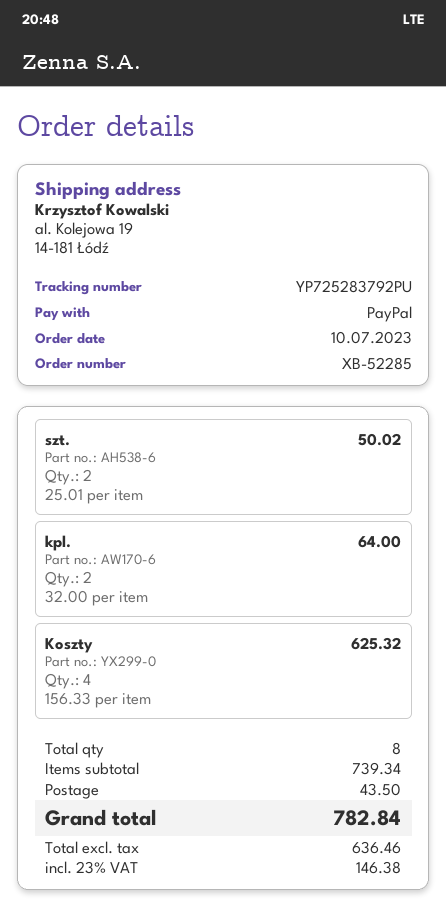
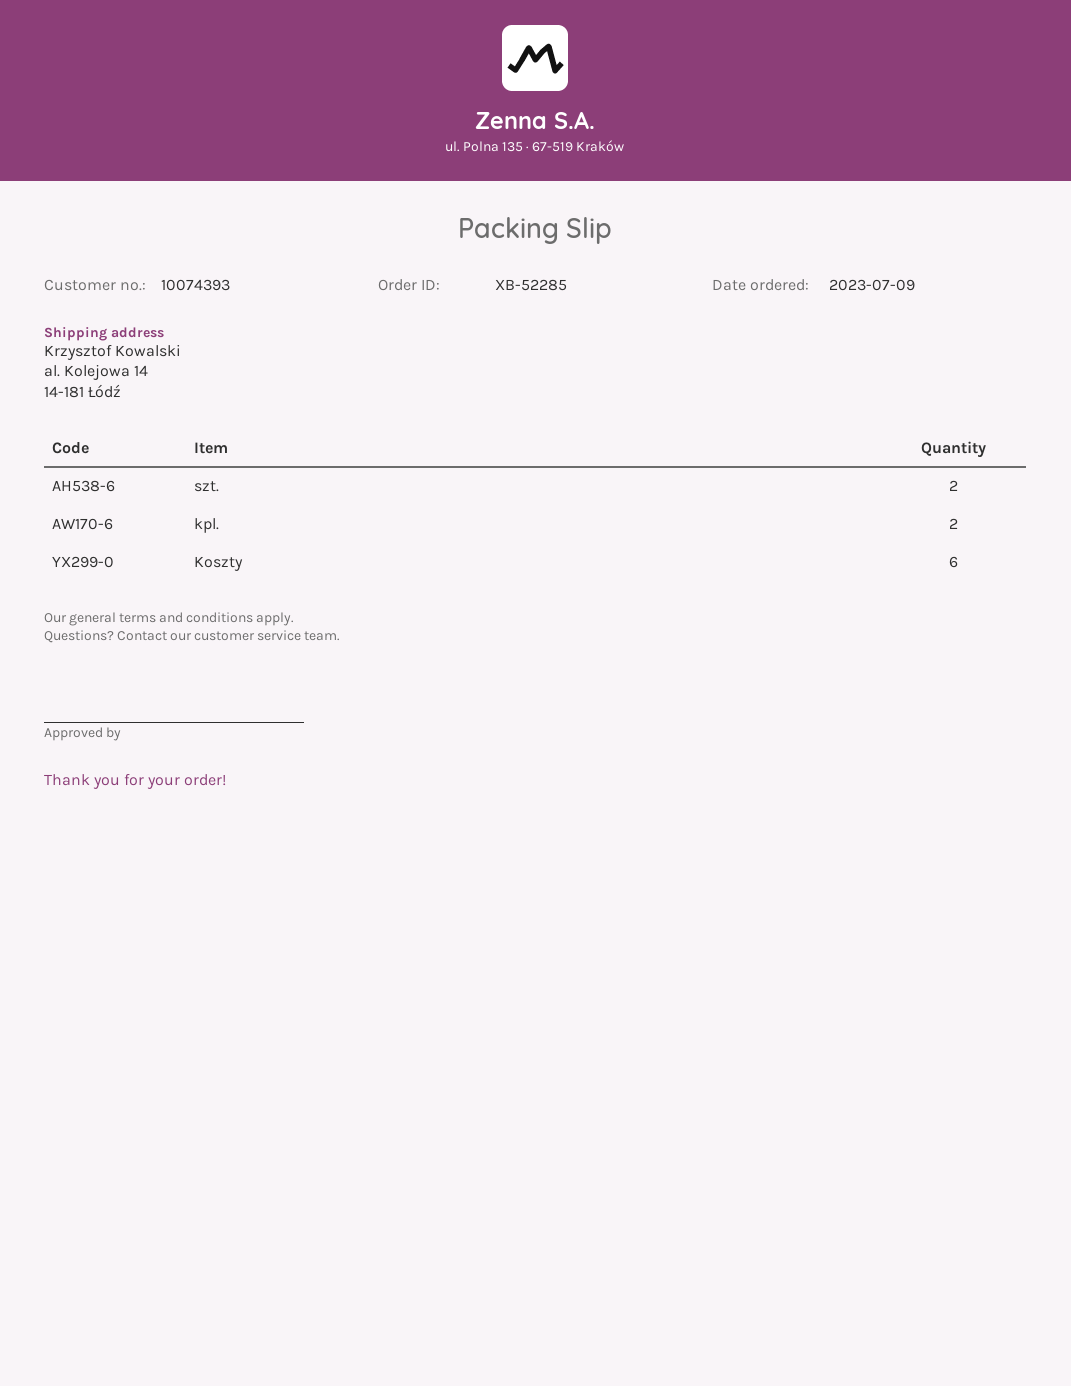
order date: 2023-07-10 -> 2023-07-09
ship to: al. Kolejowa 19, 14-181 Łódź -> al. Kolejowa 14, 14-181 Łódź
Koszty: 4 -> 6

